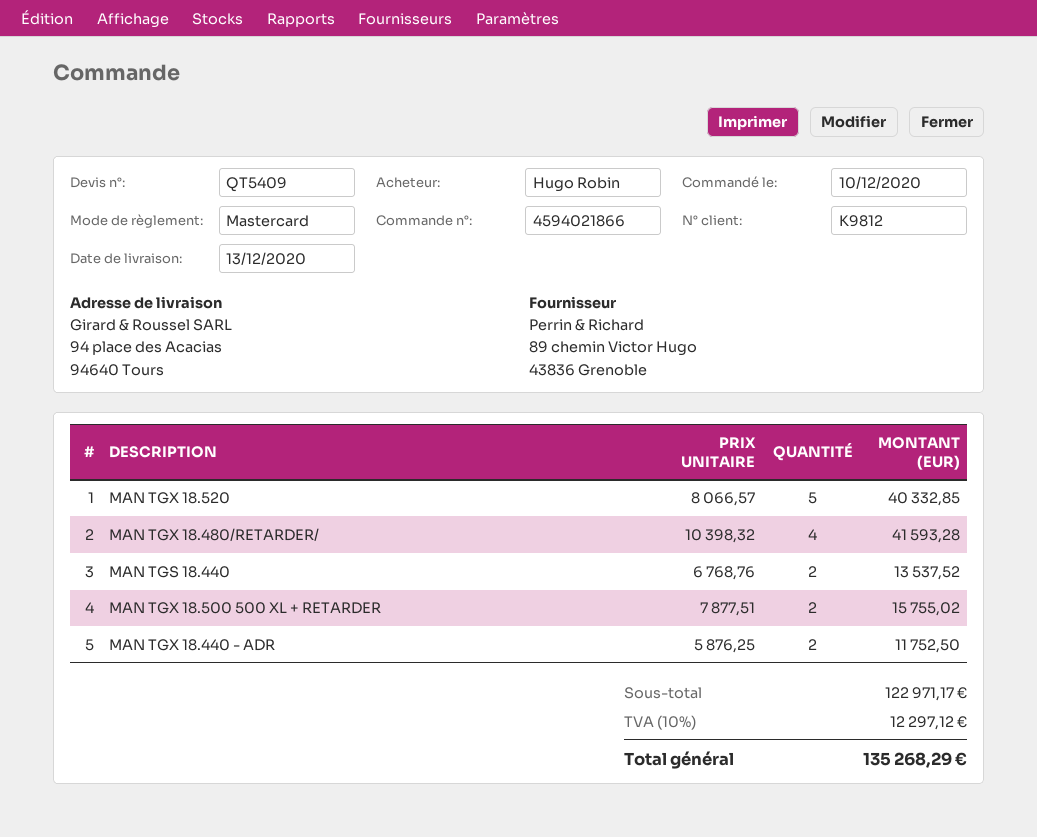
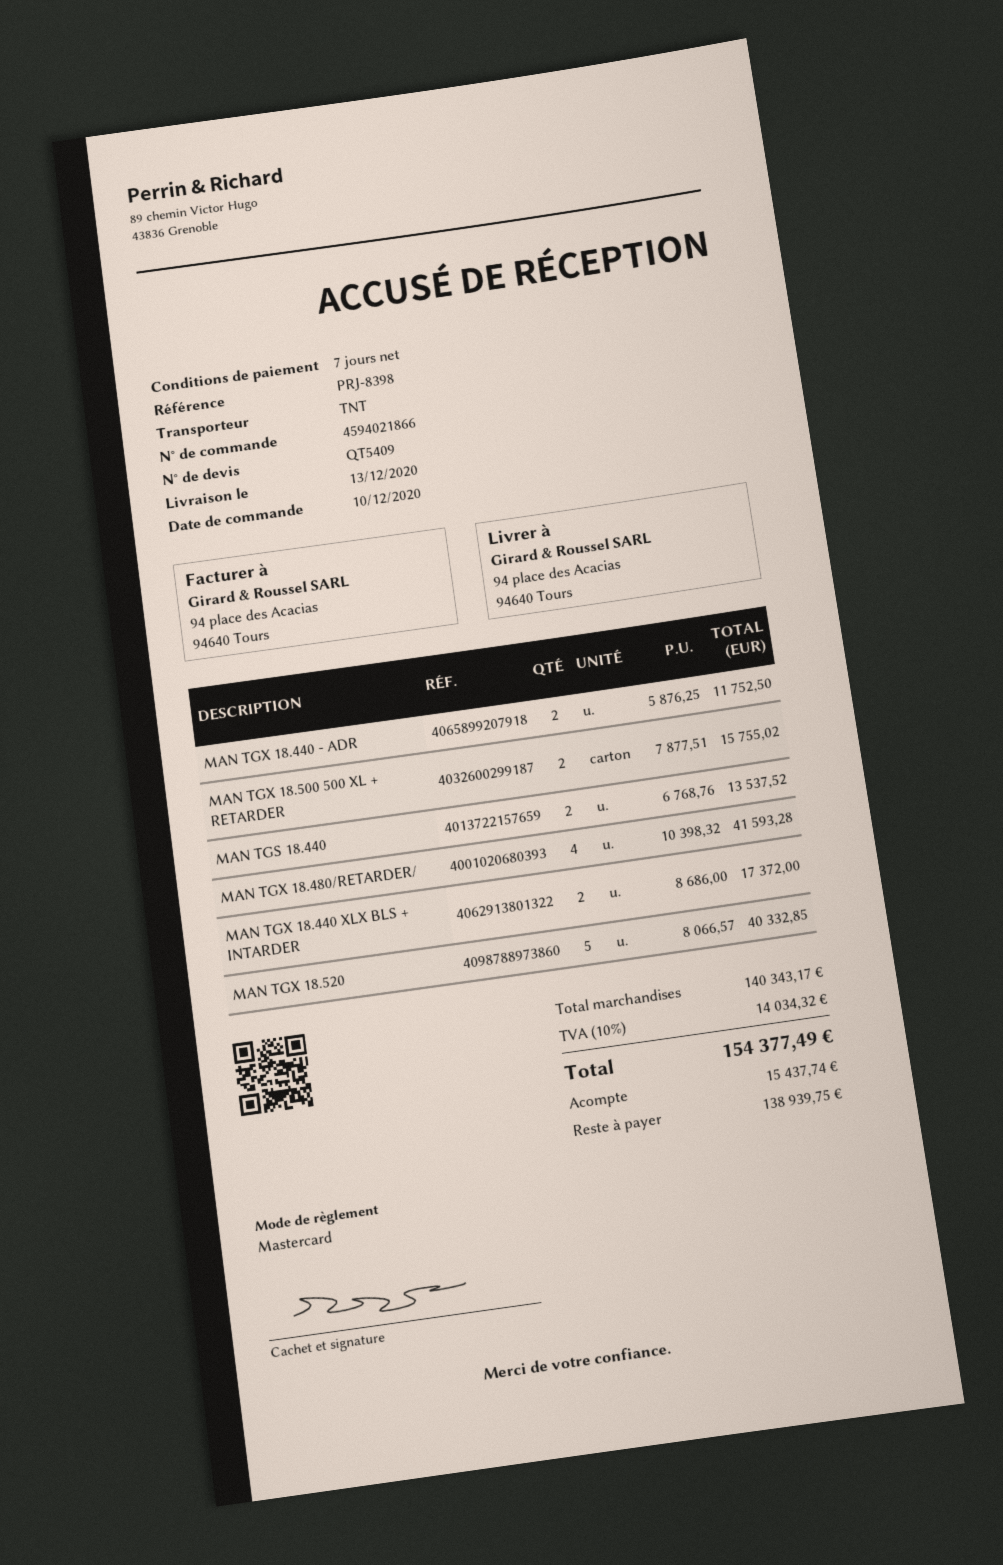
MAN TGX 18.440 XLX BLS + INTARDER: none -> 2 x 8686.00 = 17372.00
subtotal: 122971.17 -> 140343.17
tax: 10% = 12297.12 -> 10% = 14034.32
total: 135268.29 -> 154377.49

